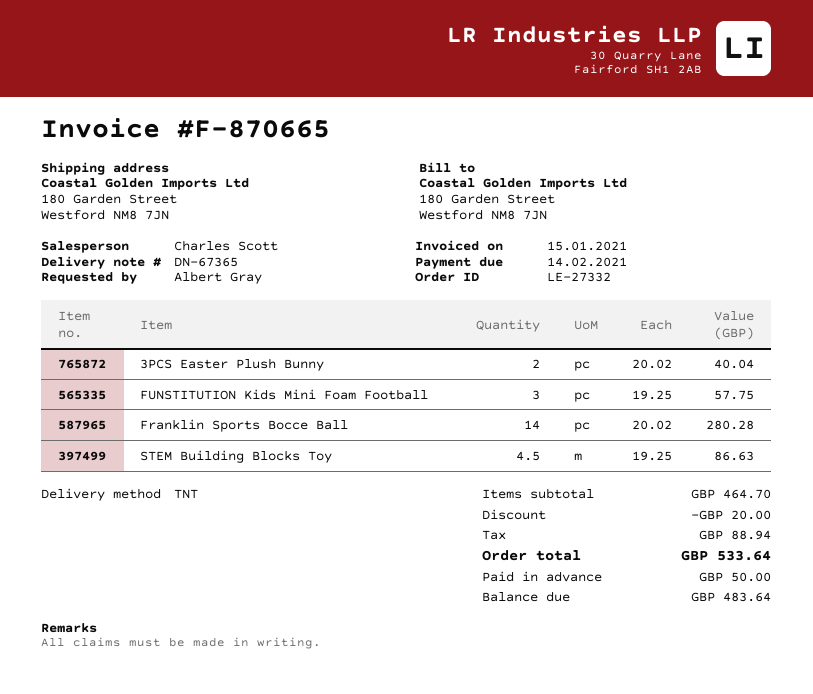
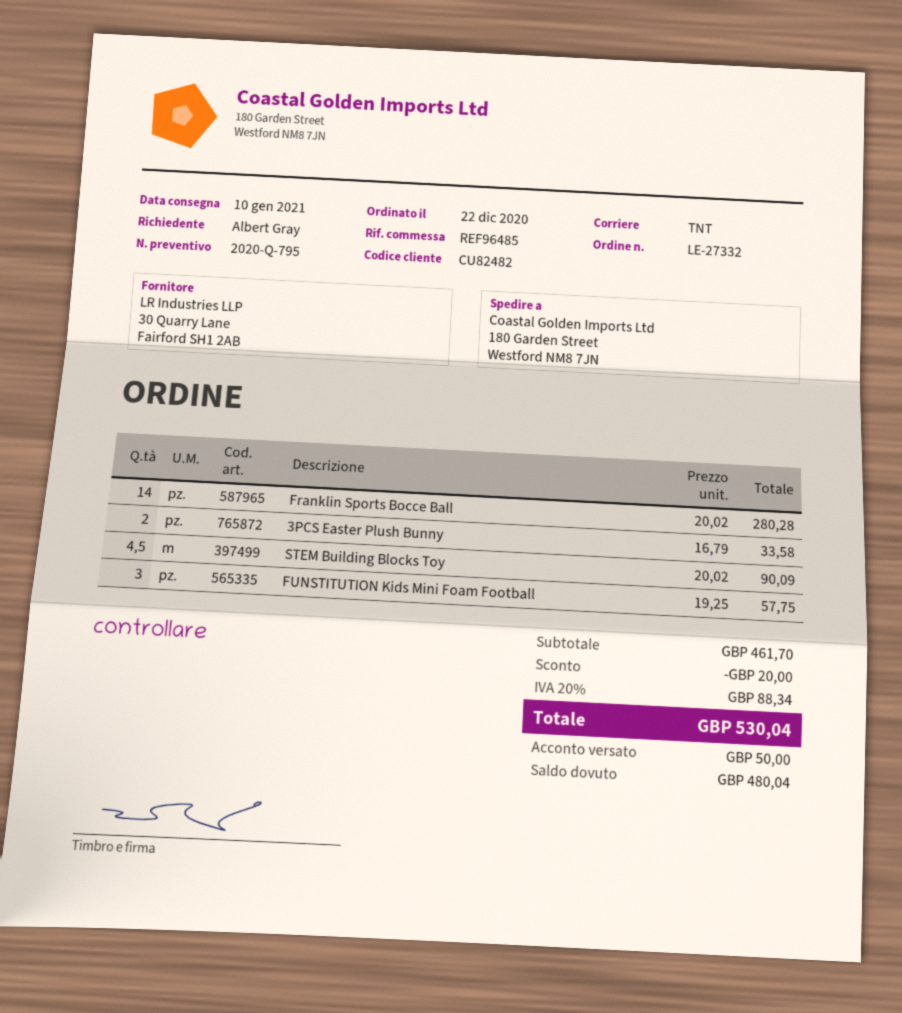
3PCS Easter Plush Bunny: 2 x 20.02 = 40.04 -> 2 x 16.79 = 33.58
STEM Building Blocks Toy: 4.5 x 19.25 = 86.63 -> 4.5 x 20.02 = 90.09
subtotal: 464.70 -> 461.70
tax: 88.94 -> 88.34
total: 533.64 -> 530.04
balance: 483.64 -> 480.04

